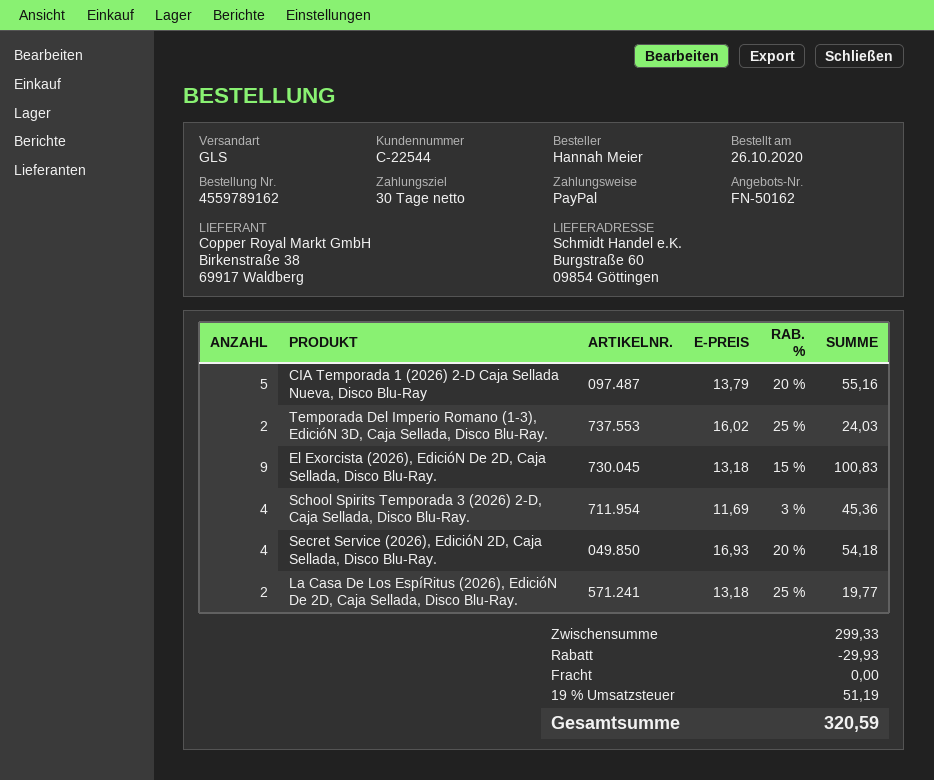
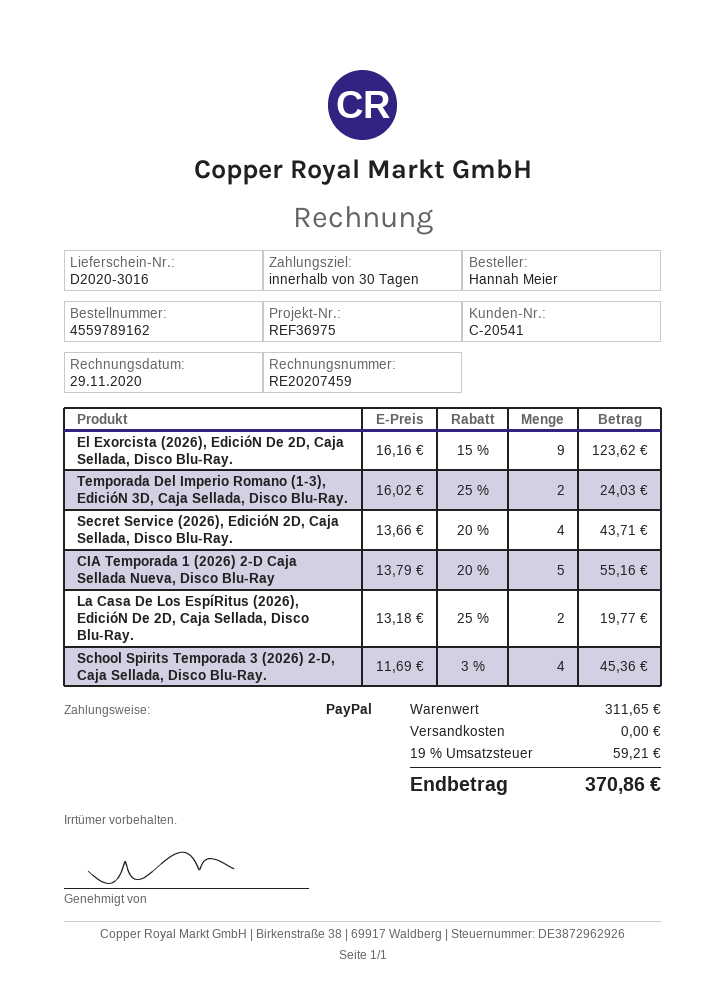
customer number: C-22544 -> C-20541
El Exorcista (2026), EdicióN De 2D, Caja Sellada, Disco Blu-Ray.: 9 x 13.18 - 15% = 100.83 -> 9 x 16.16 - 15% = 123.62
Secret Service (2026), EdicióN 2D, Caja Sellada, Disco Blu-Ray.: 4 x 16.93 - 20% = 54.18 -> 4 x 13.66 - 20% = 43.71
subtotal: 299.33 -> 311.65
discount: 29.93 -> none
tax: 19% = 51.19 -> 19% = 59.21
total: 320.59 -> 370.86

